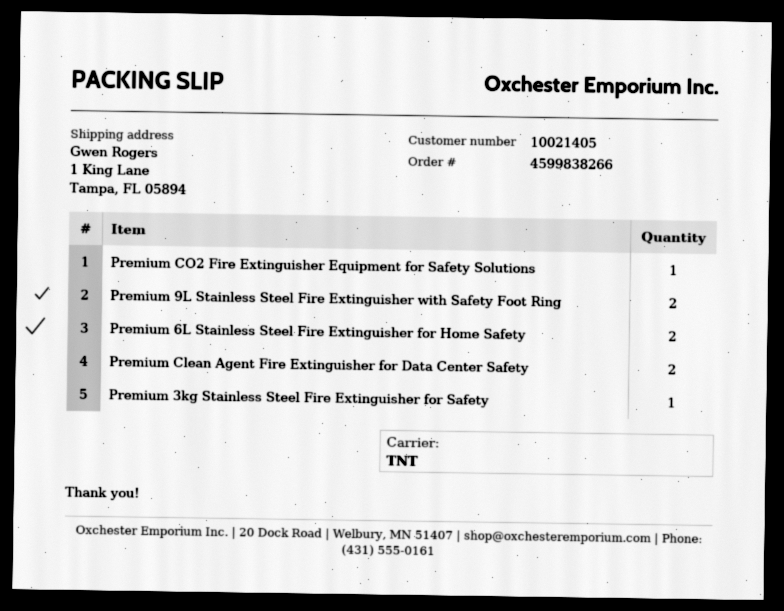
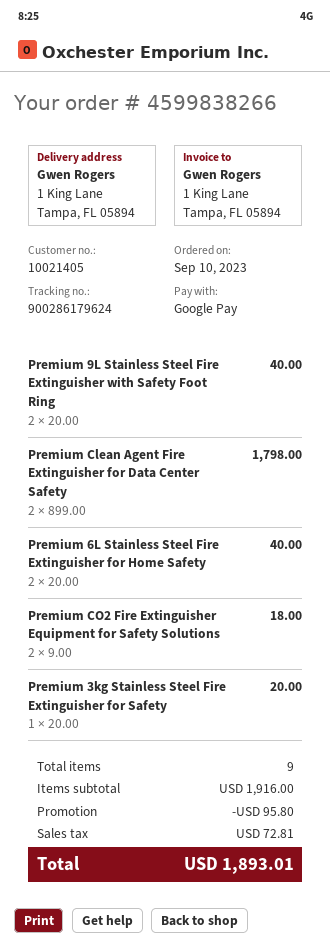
Premium CO2 Fire Extinguisher Equipment for Safety Solutions: 1 -> 2

